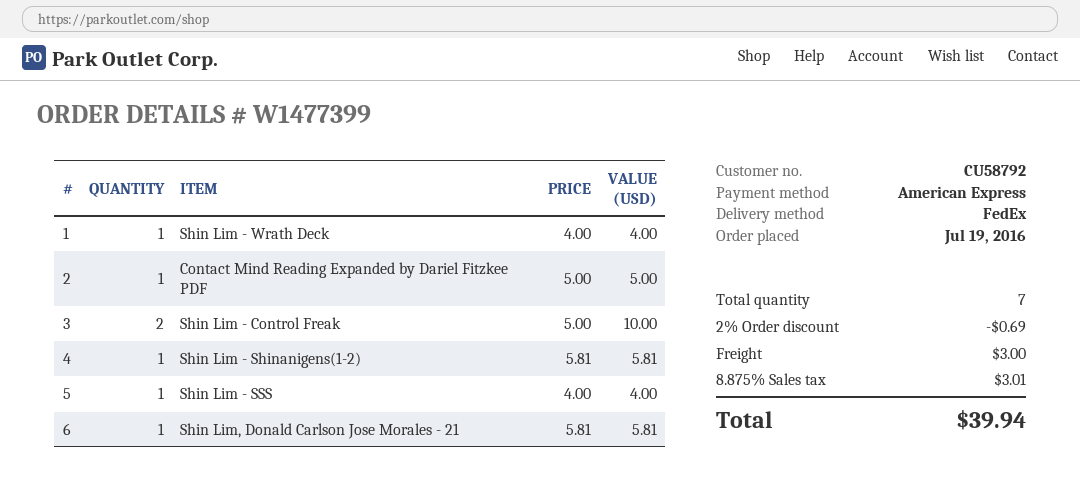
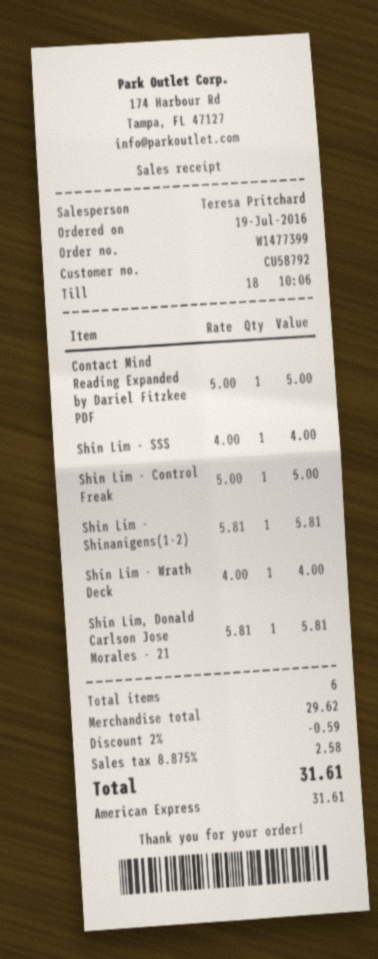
Shin Lim - Control Freak: 2 x 5.00 = 10.00 -> 1 x 5.00 = 5.00
total quantity: 7 -> 6
discount: 2% = 0.69 -> 2% = 0.59
shipping: 3.00 -> none
tax: 8.875% = 3.01 -> 8.875% = 2.58
total: 39.94 -> 31.61

